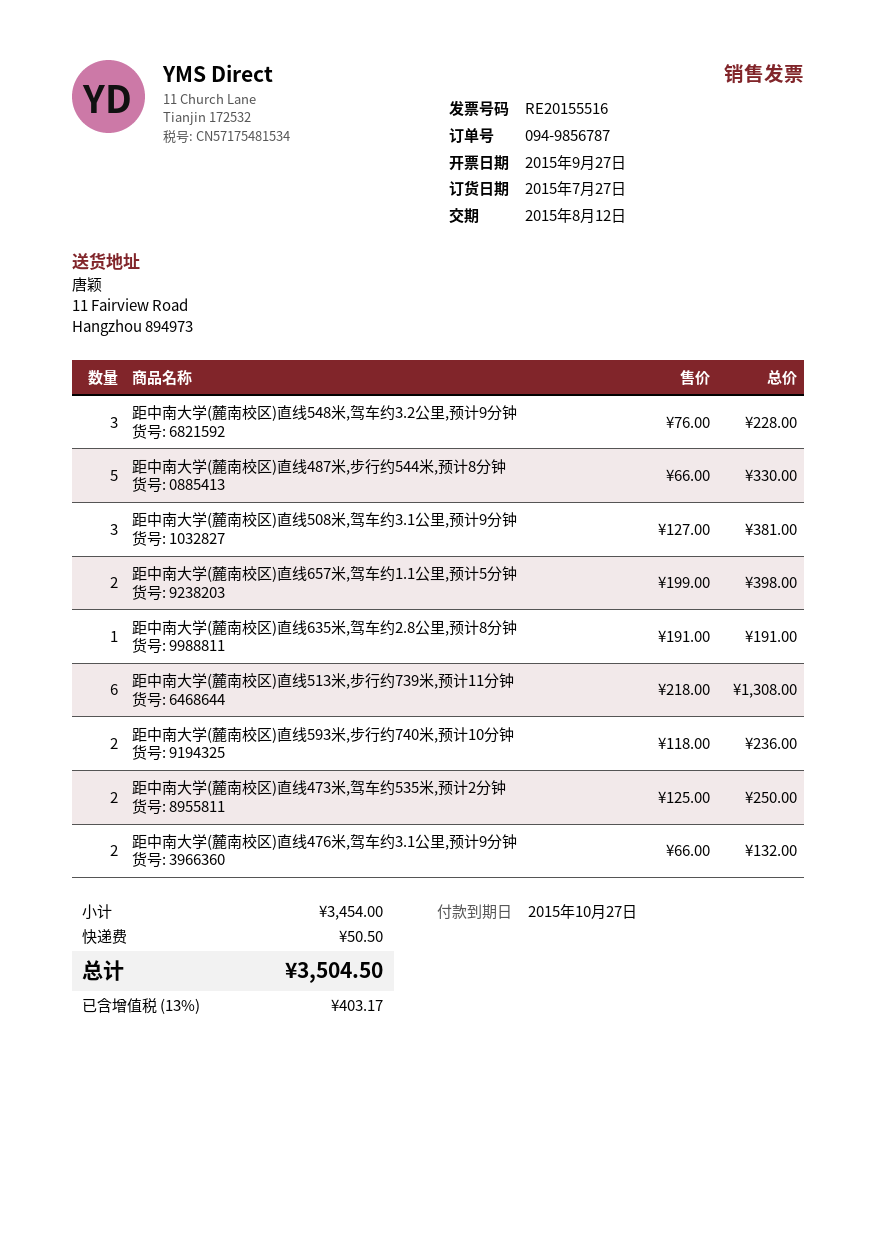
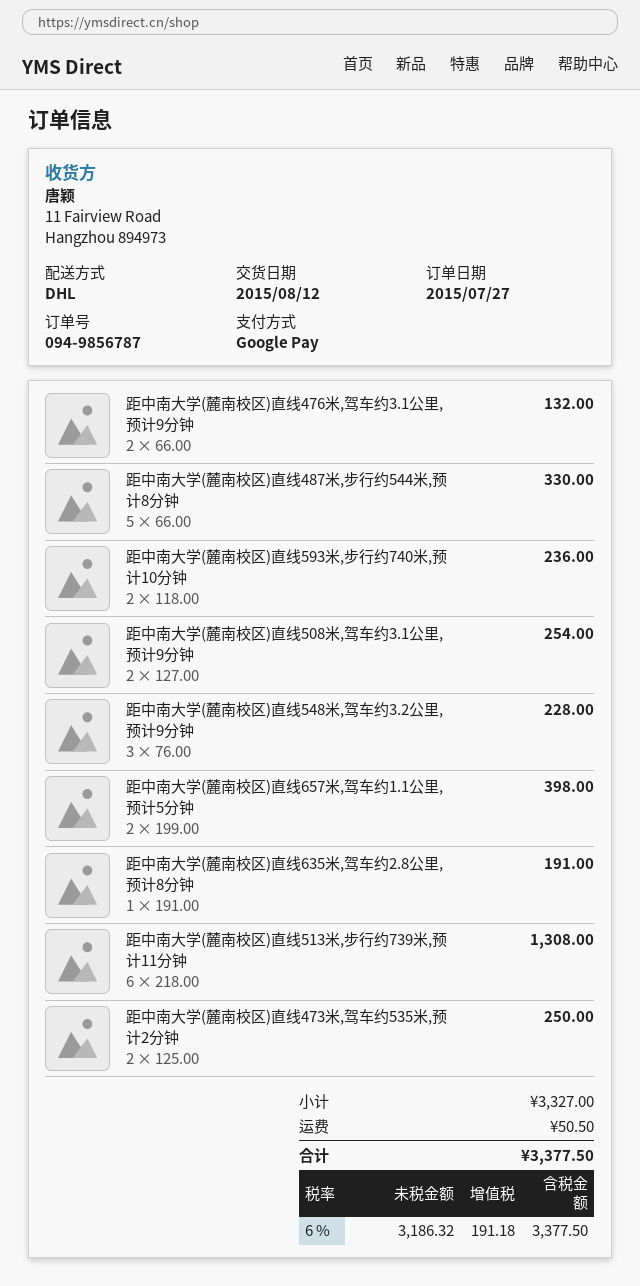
距中南大学(麓南校区)直线508米,驾车约3.1公里,预计9分钟: 3 x 127.00 = 381.00 -> 2 x 127.00 = 254.00
subtotal: 3454.00 -> 3327.00
tax: 13% = 403.17 -> 6% = 191.18
total: 3504.50 -> 3377.50

